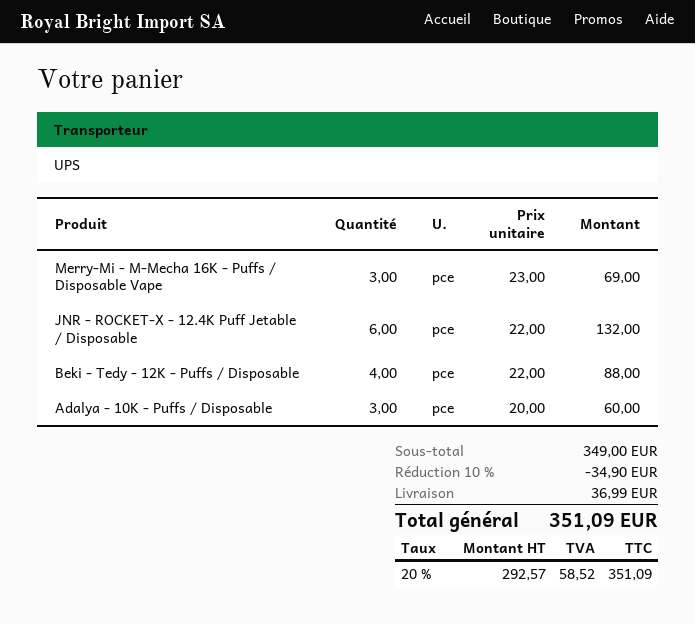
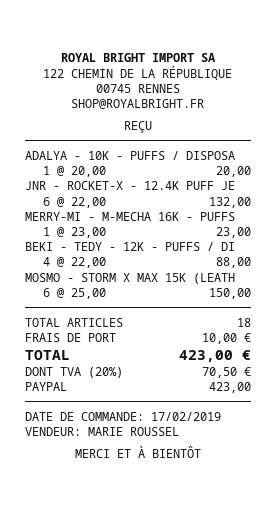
Merry-Mi - M-Mecha 16K - Puffs / Disposable Vape: 3 x 23.00 = 69.00 -> 1 x 23.00 = 23.00
Adalya - 10K - Puffs / Disposable: 3 x 20.00 = 60.00 -> 1 x 20.00 = 20.00
MOSMO - STORM X MAX 15K (LEATH: none -> 6 x 25.00 = 150.00
discount: 10% = 34.90 -> none
shipping: 36.99 -> 10.00
tax: 20% = 58.52 -> 20% = 70.50
total: 351.09 -> 423.00

